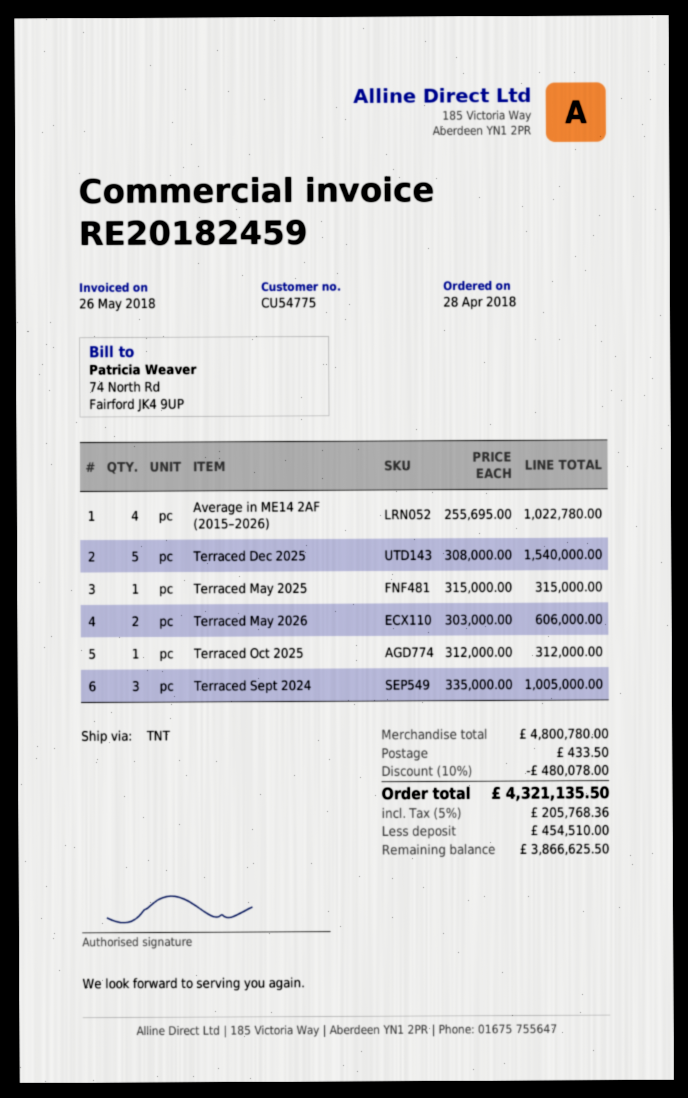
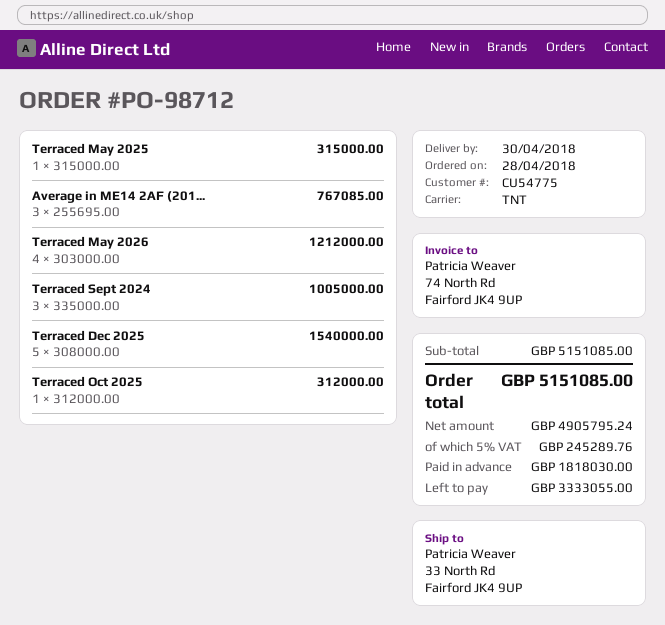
Average in ME14 2AF (2015–2026): 4 x 255695.00 = 1022780.00 -> 3 x 255695.00 = 767085.00
Terraced May 2026: 2 x 303000.00 = 606000.00 -> 4 x 303000.00 = 1212000.00
subtotal: 4800780.00 -> 5151085.00
discount: 10% = 480078.00 -> none
shipping: 433.50 -> none
tax: 5% = 205768.36 -> 5% = 245289.76
total: 4321135.50 -> 5151085.00
deposit: 454510.00 -> 1818030.00
balance: 3866625.50 -> 3333055.00

